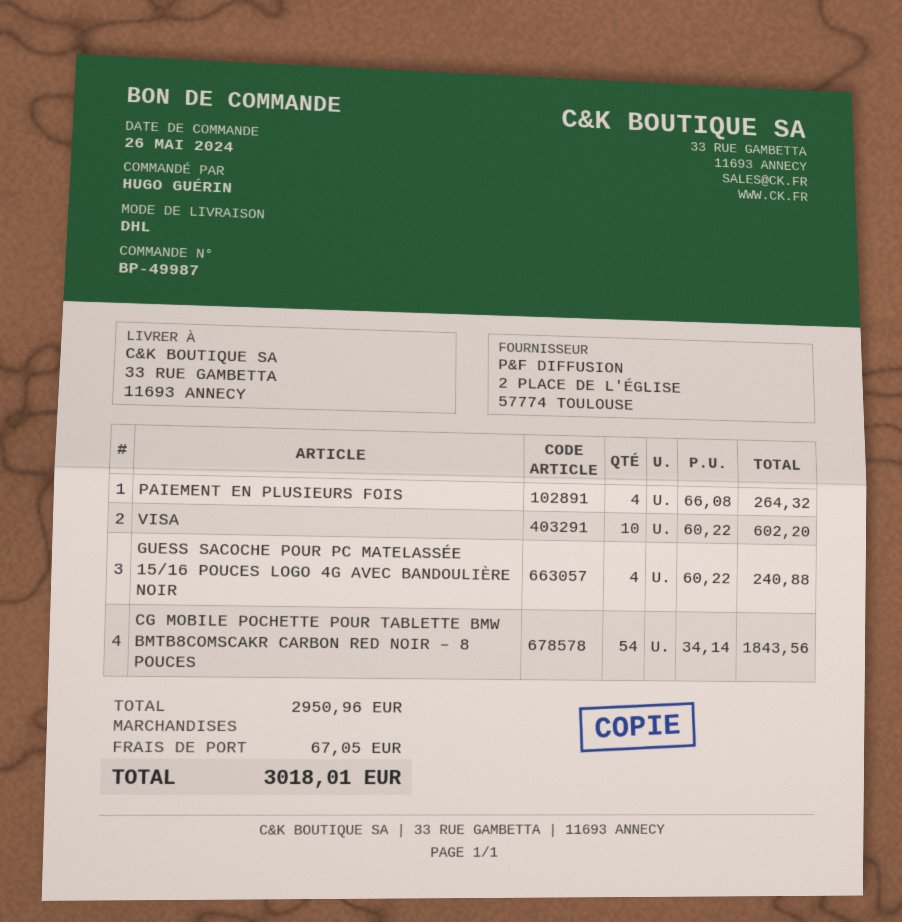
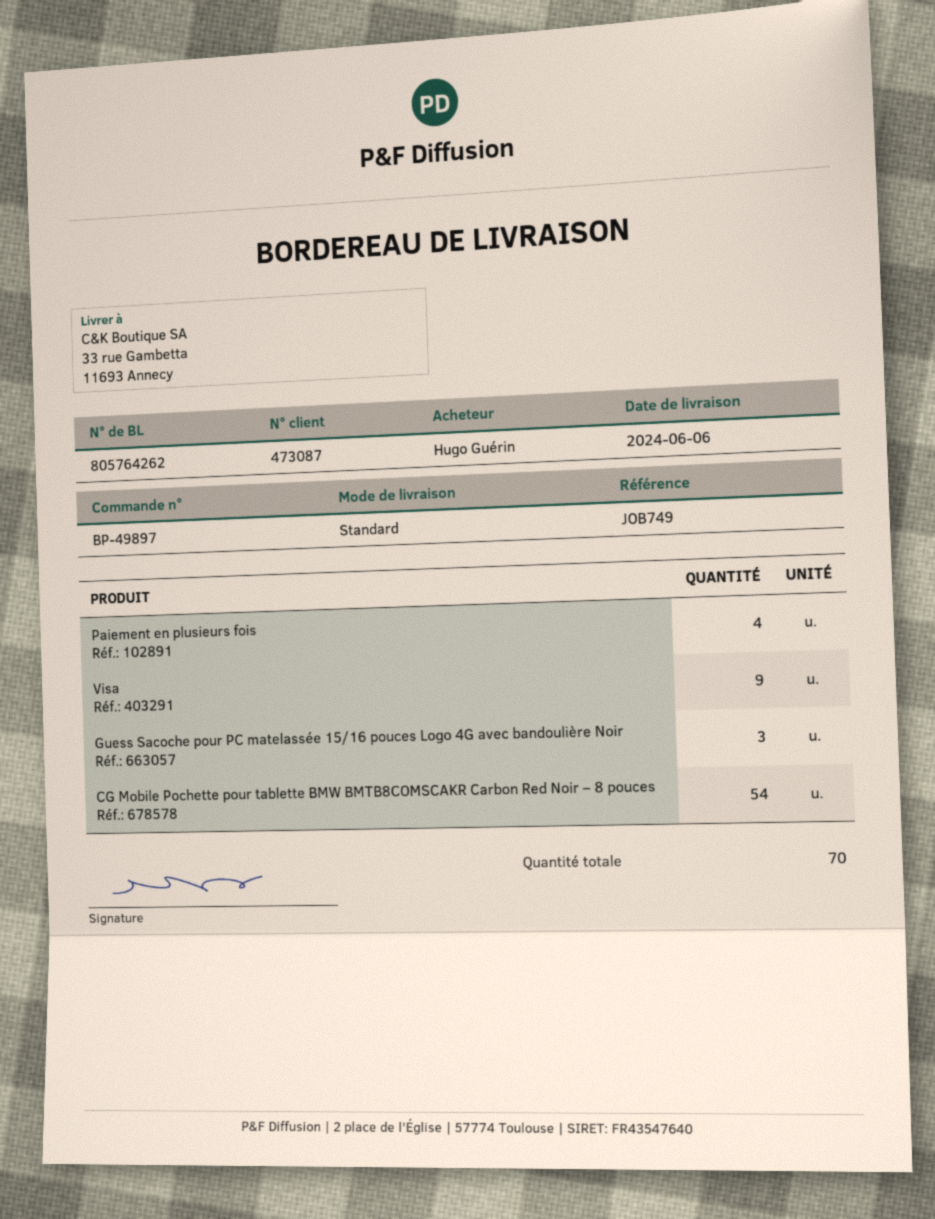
order number: BP-49987 -> BP-49897
shipping method: DHL -> standard
VISA: 10 -> 9
GUESS SACOCHE POUR PC MATELASSÉE 15/16 POUCES LOGO 4G AVEC BANDOULIÈRE NOIR: 4 -> 3

